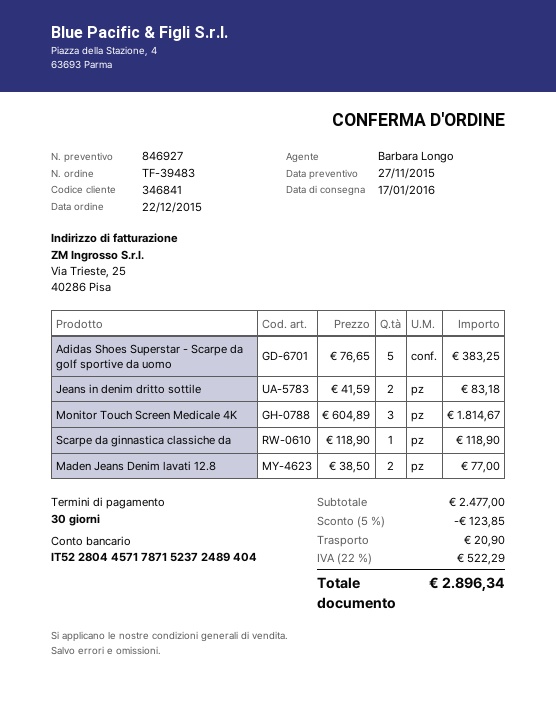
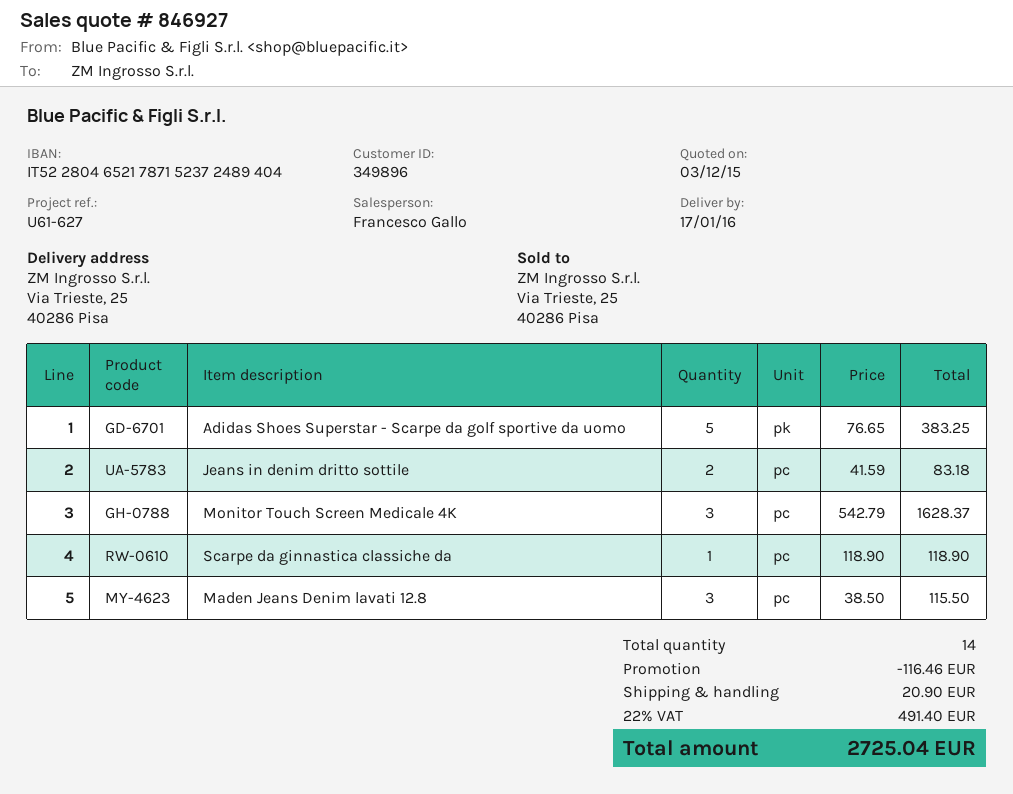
quote date: 2015-11-27 -> 2015-12-03
customer number: 346841 -> 349896
sales rep: Barbara Longo -> Francesco Gallo
bank account: IT5228044571787152372489404 -> IT5228046521787152372489404
Monitor Touch Screen Medicale 4K: 3 x 604.89 = 1814.67 -> 3 x 542.79 = 1628.37
Maden Jeans Denim lavati 12.8: 2 x 38.50 = 77.00 -> 3 x 38.50 = 115.50
discount: 123.85 -> 116.46
tax: 22% = 522.29 -> 22% = 491.40
total: 2896.34 -> 2725.04

